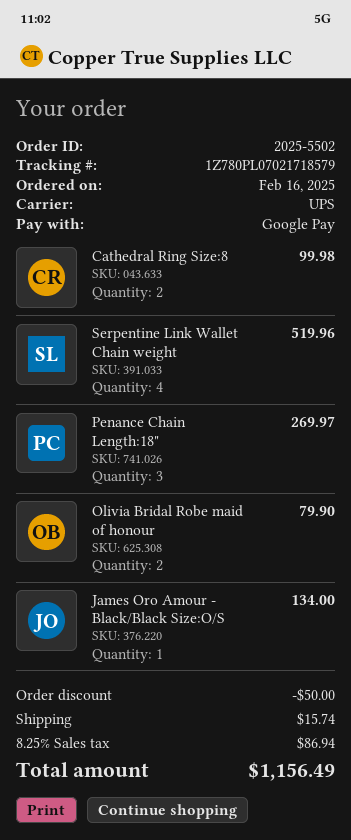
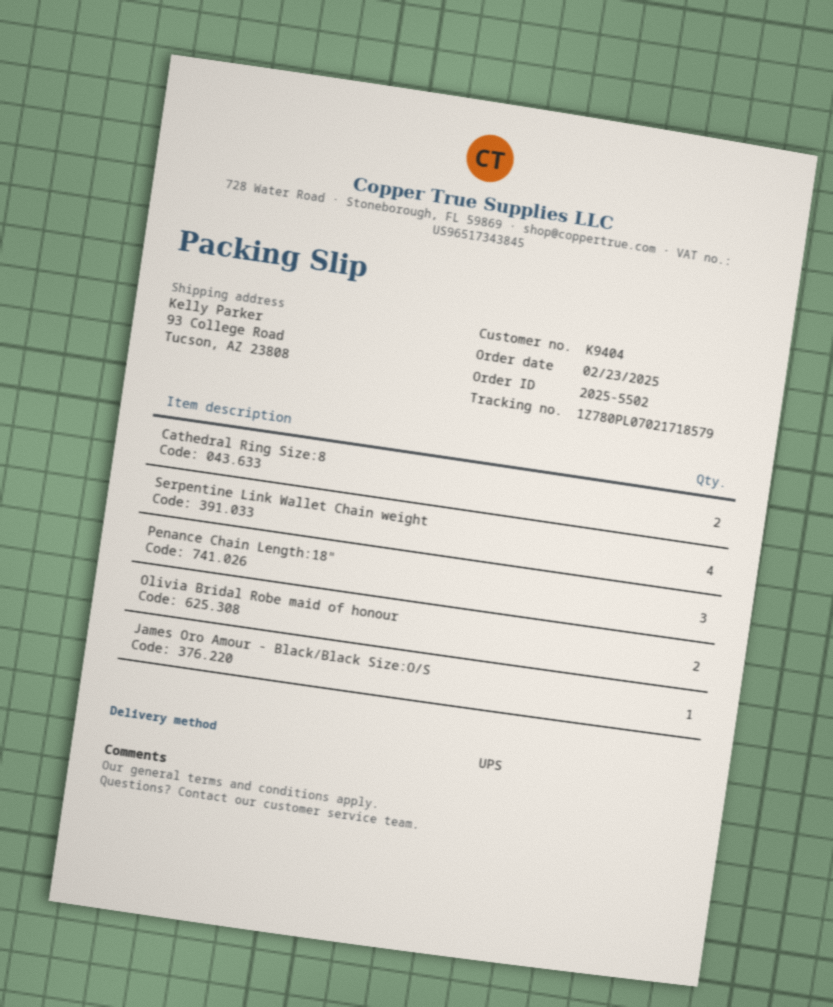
order date: 2025-02-16 -> 2025-02-23

